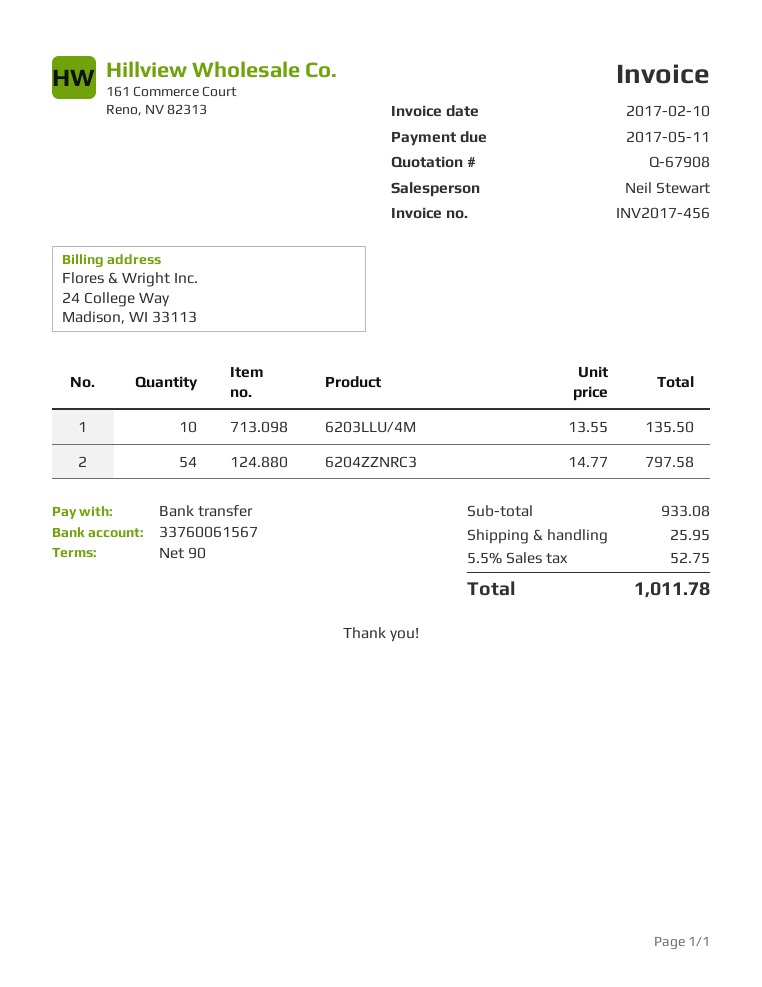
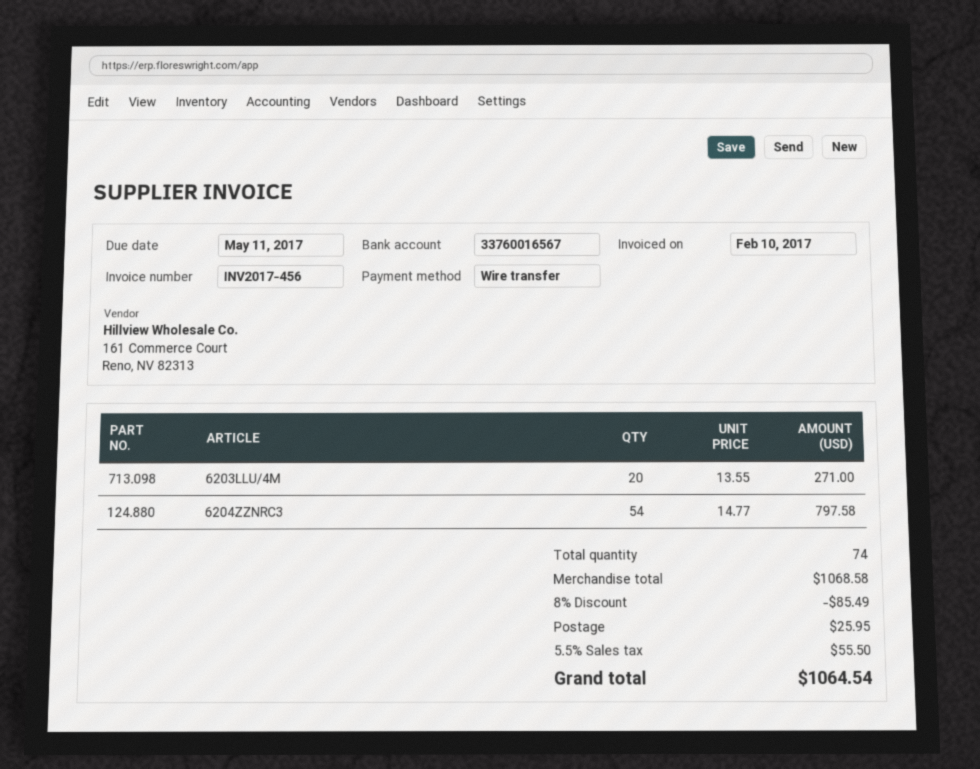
bank account: 33760061567 -> 33760016567
6203LLU/4M: 10 x 13.55 = 135.50 -> 20 x 13.55 = 271.00
subtotal: 933.08 -> 1068.58
discount: none -> 8% = 85.49
tax: 5.5% = 52.75 -> 5.5% = 55.50
total: 1011.78 -> 1064.54

